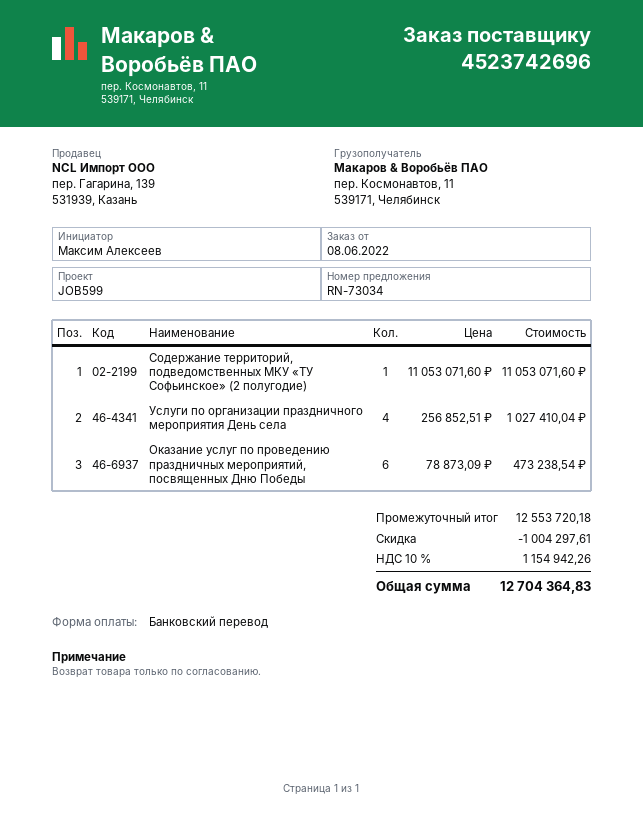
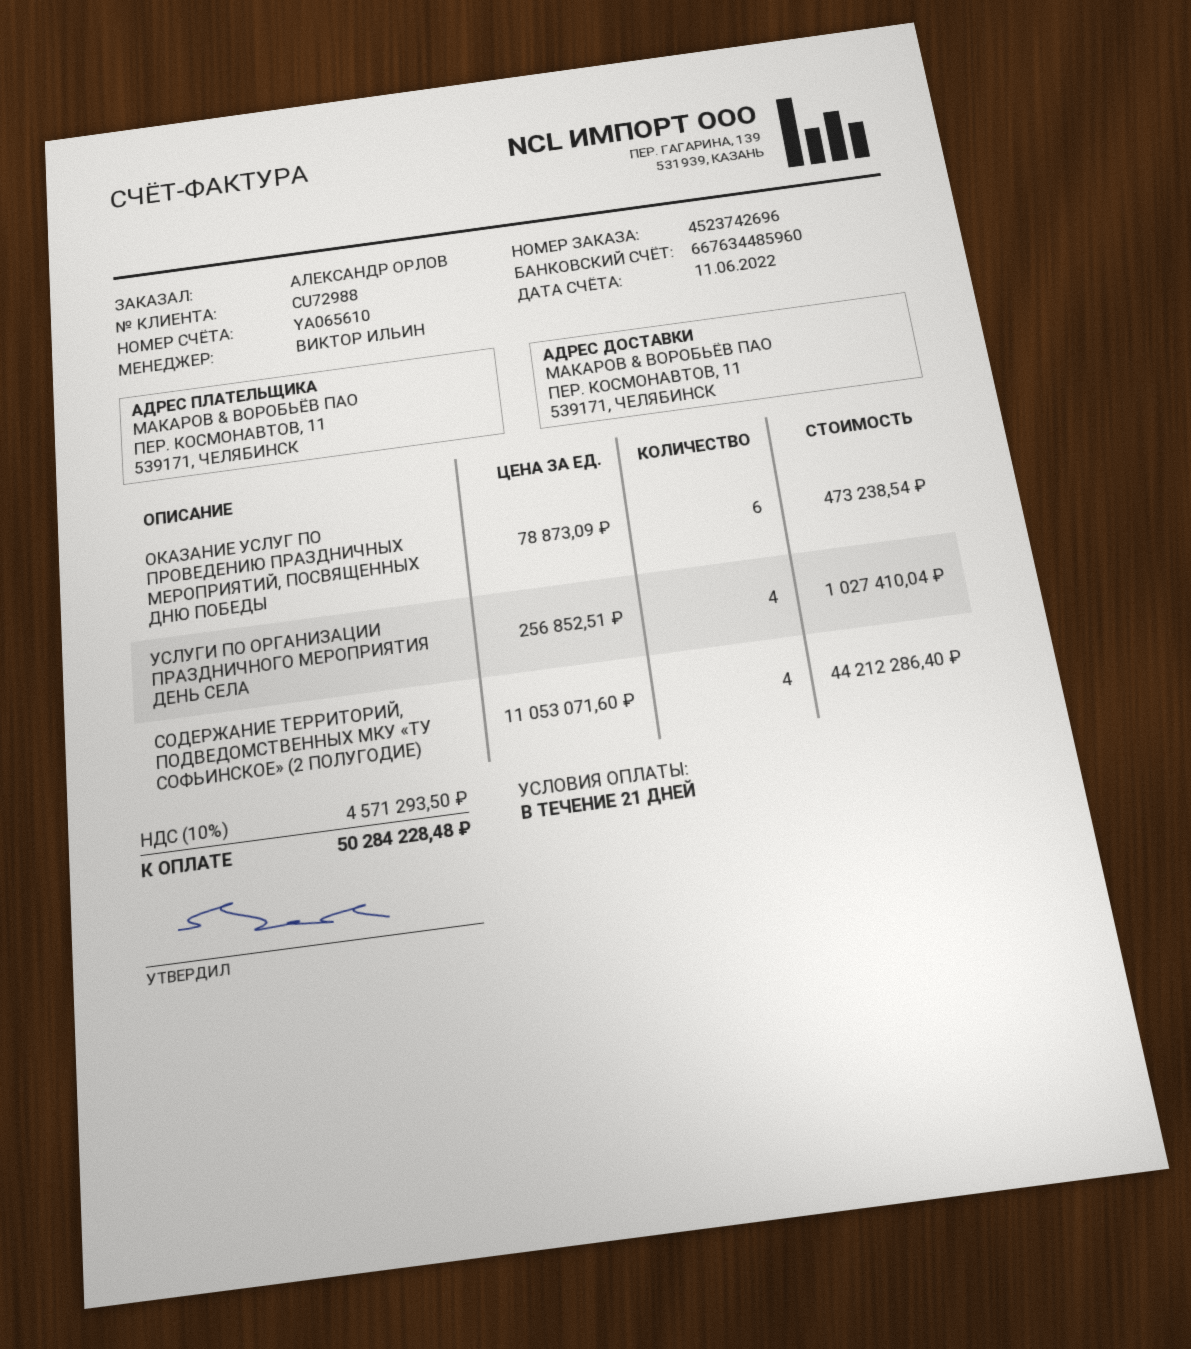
ordered by: Максим Алексеев -> АЛЕКСАНДР ОРЛОВ
Содержание территорий, подведомственных МКУ «ТУ Софьинское» (2 полугодие): 1 x 11053071.60 = 11053071.60 -> 4 x 11053071.60 = 44212286.40
discount: 1004297.61 -> none
tax: 10% = 1154942.26 -> 10% = 4571293.50
total: 12704364.83 -> 50284228.48

